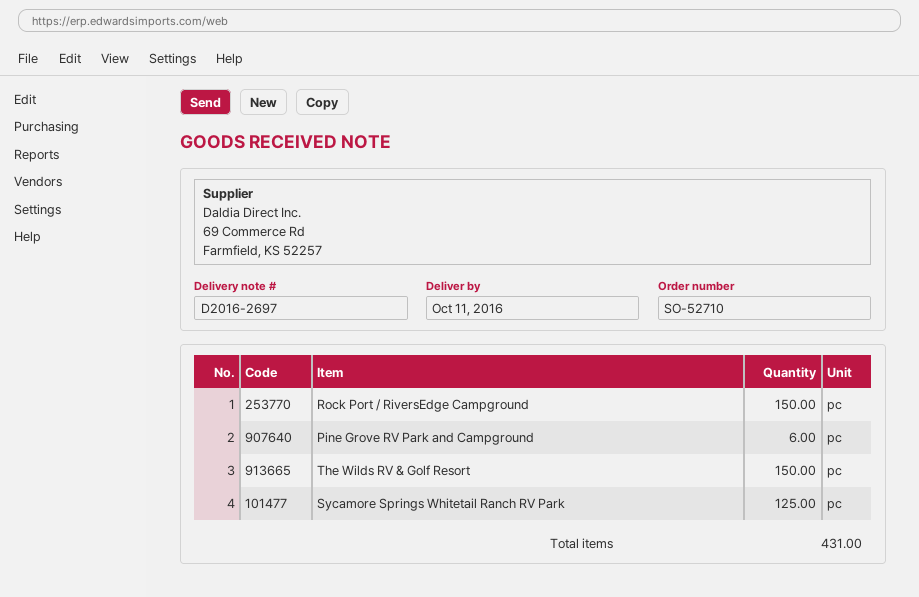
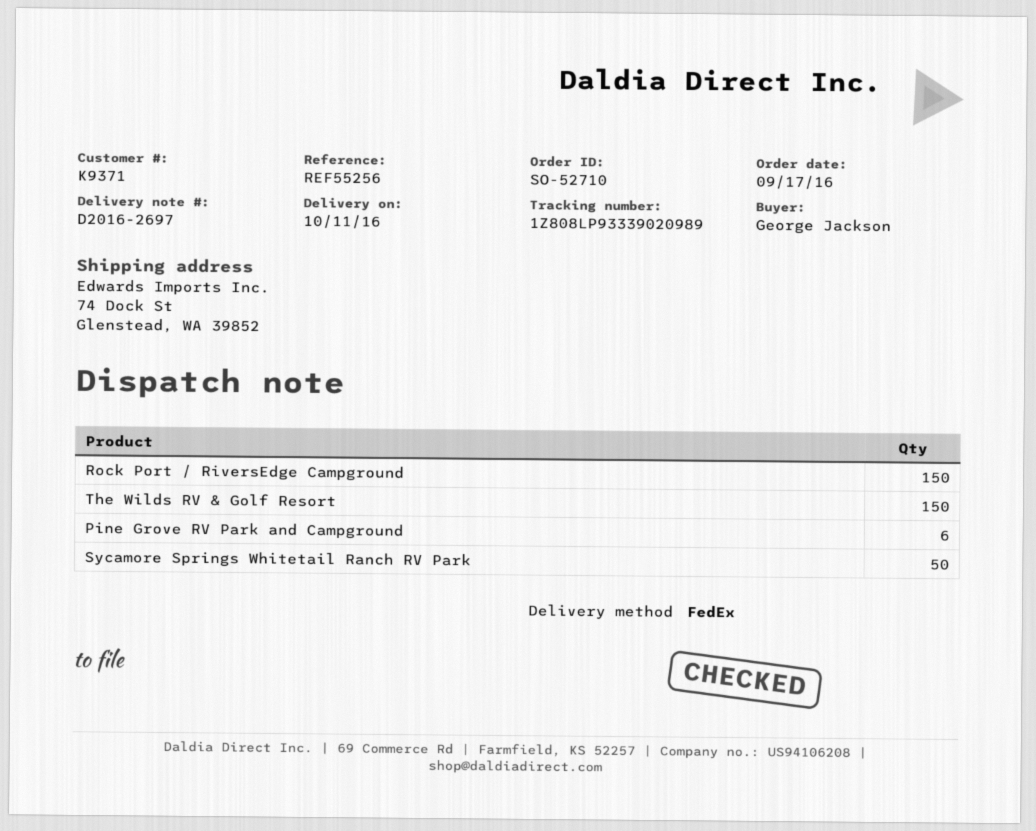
Sycamore Springs Whitetail Ranch RV Park: 125 -> 50

